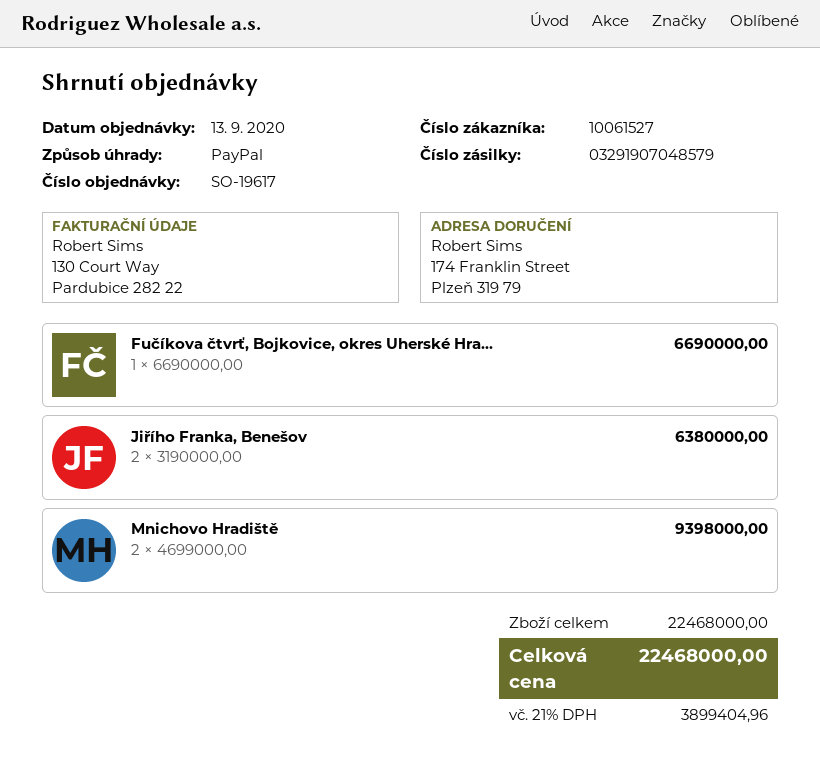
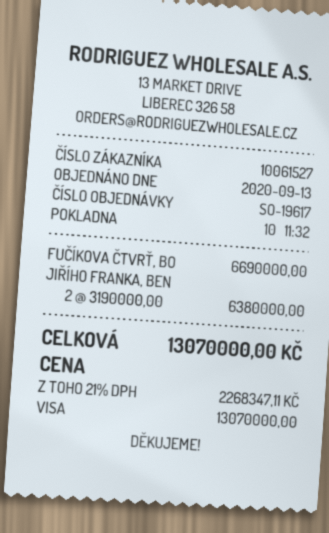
payment method: PayPal -> Visa
Mnichovo Hradiště: 2 x 4699000.00 = 9398000.00 -> none
tax: 21% = 3899404.96 -> 21% = 2268347.11
total: 22468000.00 -> 13070000.00

